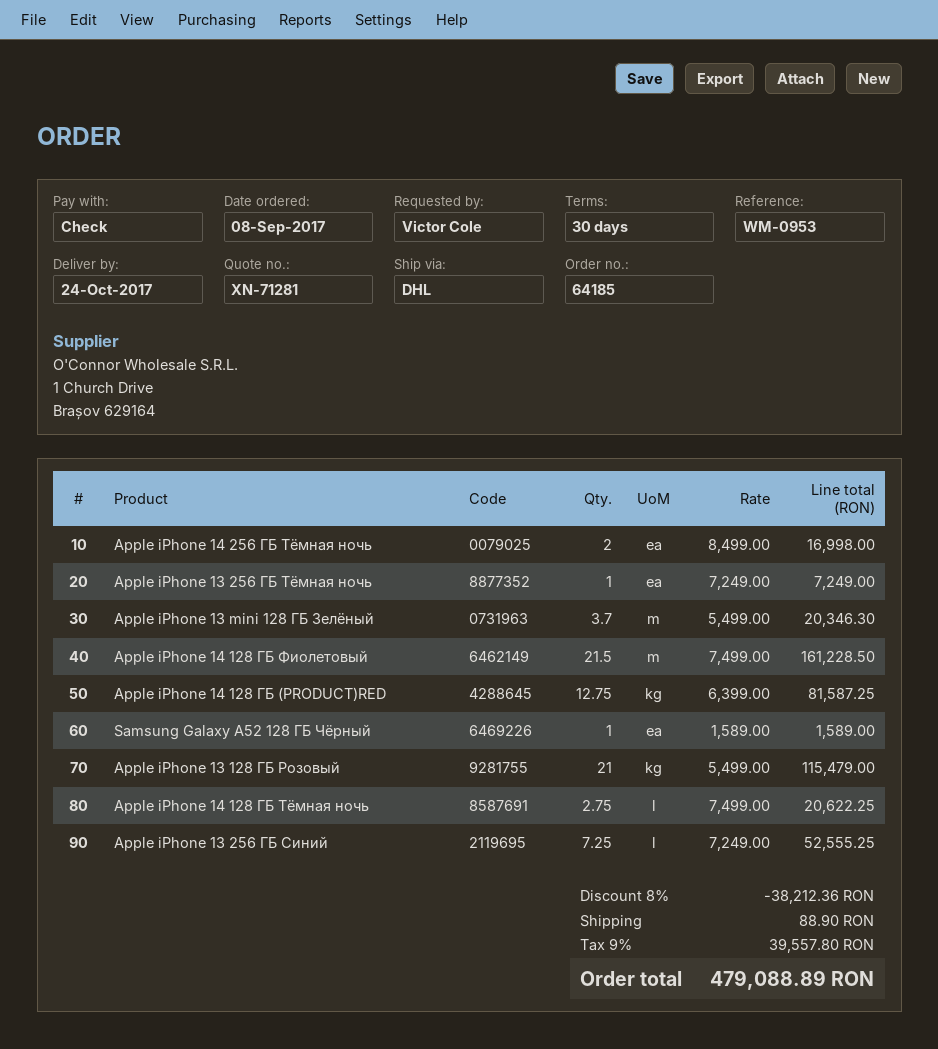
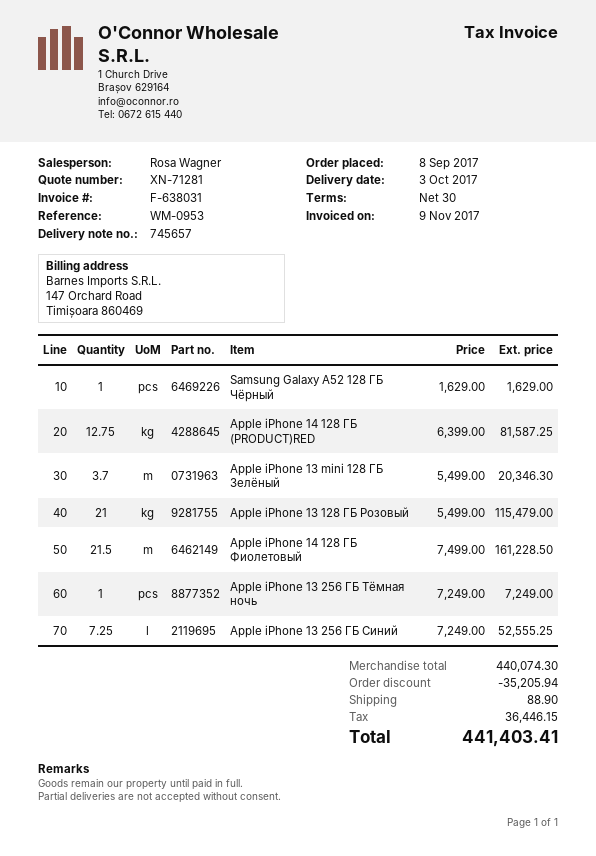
delivery date: 2017-10-24 -> 2017-10-03
Apple iPhone 14 256 ГБ Тёмная ночь: 2 x 8499.00 = 16998.00 -> none
Samsung Galaxy A52 128 ГБ Чёрный: 1 x 1589.00 = 1589.00 -> 1 x 1629.00 = 1629.00
Apple iPhone 14 128 ГБ Тёмная ночь: 2.75 x 7499.00 = 20622.25 -> none
discount: 38212.36 -> 35205.94
tax: 39557.80 -> 36446.15
total: 479088.89 -> 441403.41

